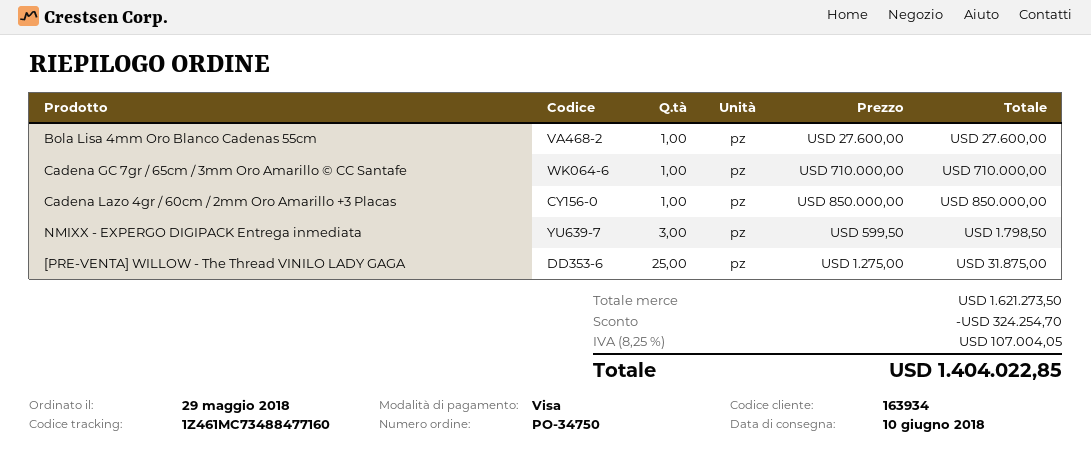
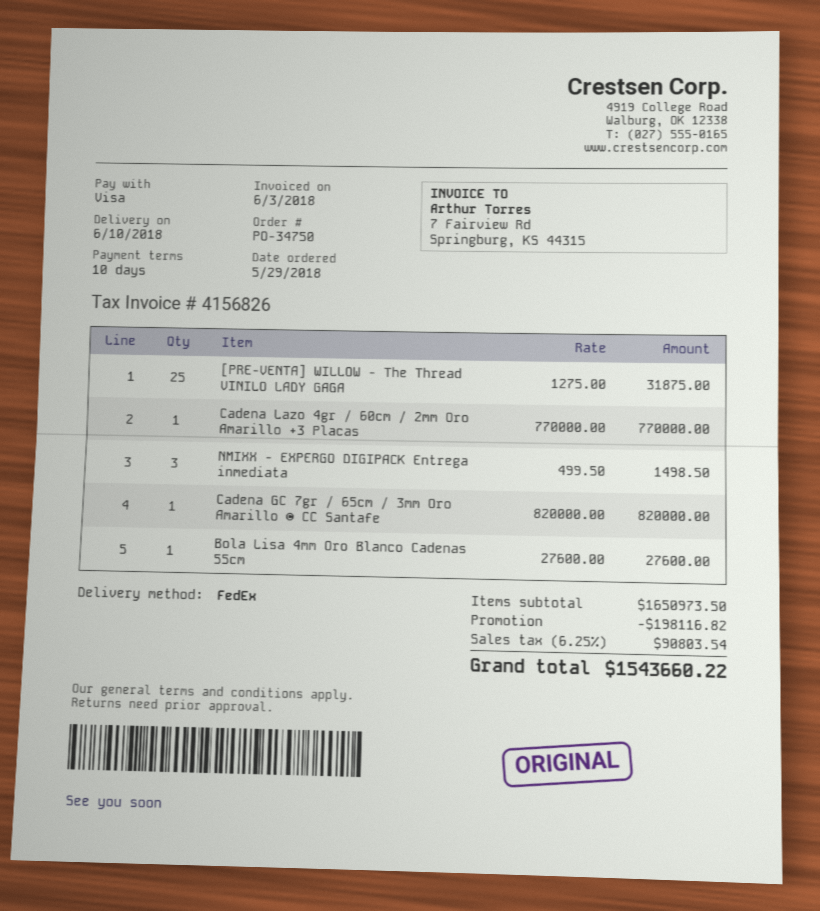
Cadena GC 7gr / 65cm / 3mm Oro Amarillo © CC Santafe: 1 x 710000.00 = 710000.00 -> 1 x 820000.00 = 820000.00
Cadena Lazo 4gr / 60cm / 2mm Oro Amarillo +3 Placas: 1 x 850000.00 = 850000.00 -> 1 x 770000.00 = 770000.00
NMIXX - EXPERGO DIGIPACK Entrega inmediata: 3 x 599.50 = 1798.50 -> 3 x 499.50 = 1498.50
subtotal: 1621273.50 -> 1650973.50
discount: 324254.70 -> 198116.82
tax: 8.25% = 107004.05 -> 6.25% = 90803.54
total: 1404022.85 -> 1543660.22

